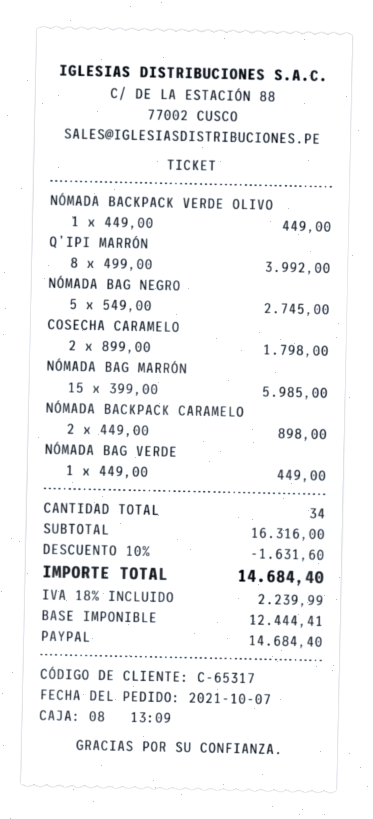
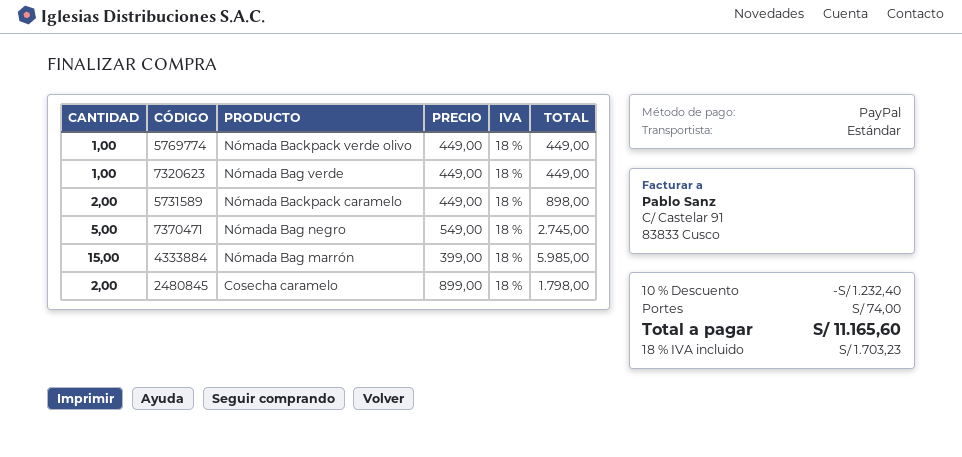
Q’IPI MARRÓN: 8 x 499.00 = 3992.00 -> none
discount: 10% = 1631.60 -> 10% = 1232.40
shipping: none -> 74.00
tax: 18% = 2239.99 -> 18% = 1703.23
total: 14684.40 -> 11165.60

